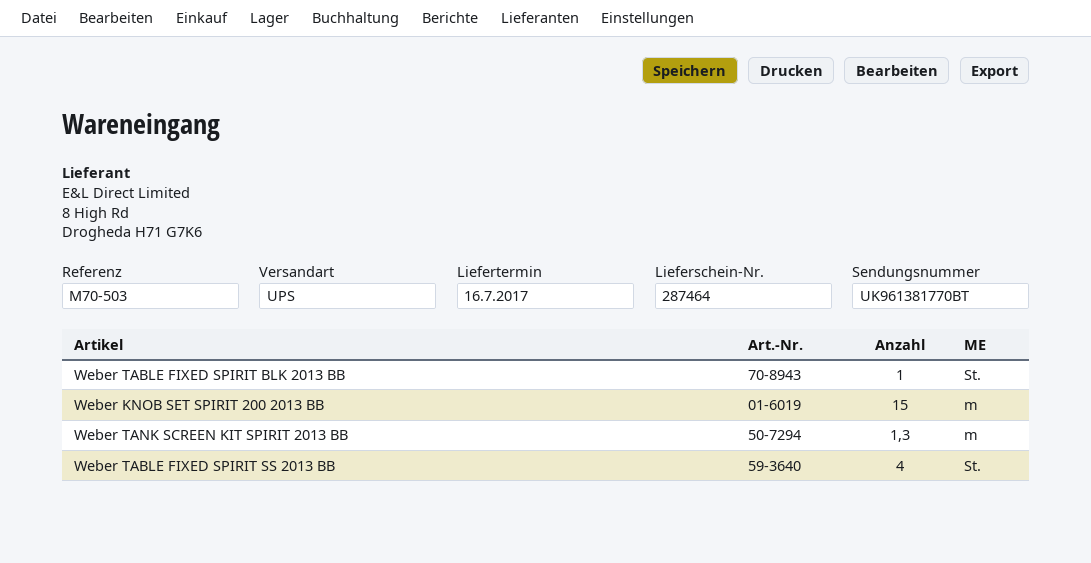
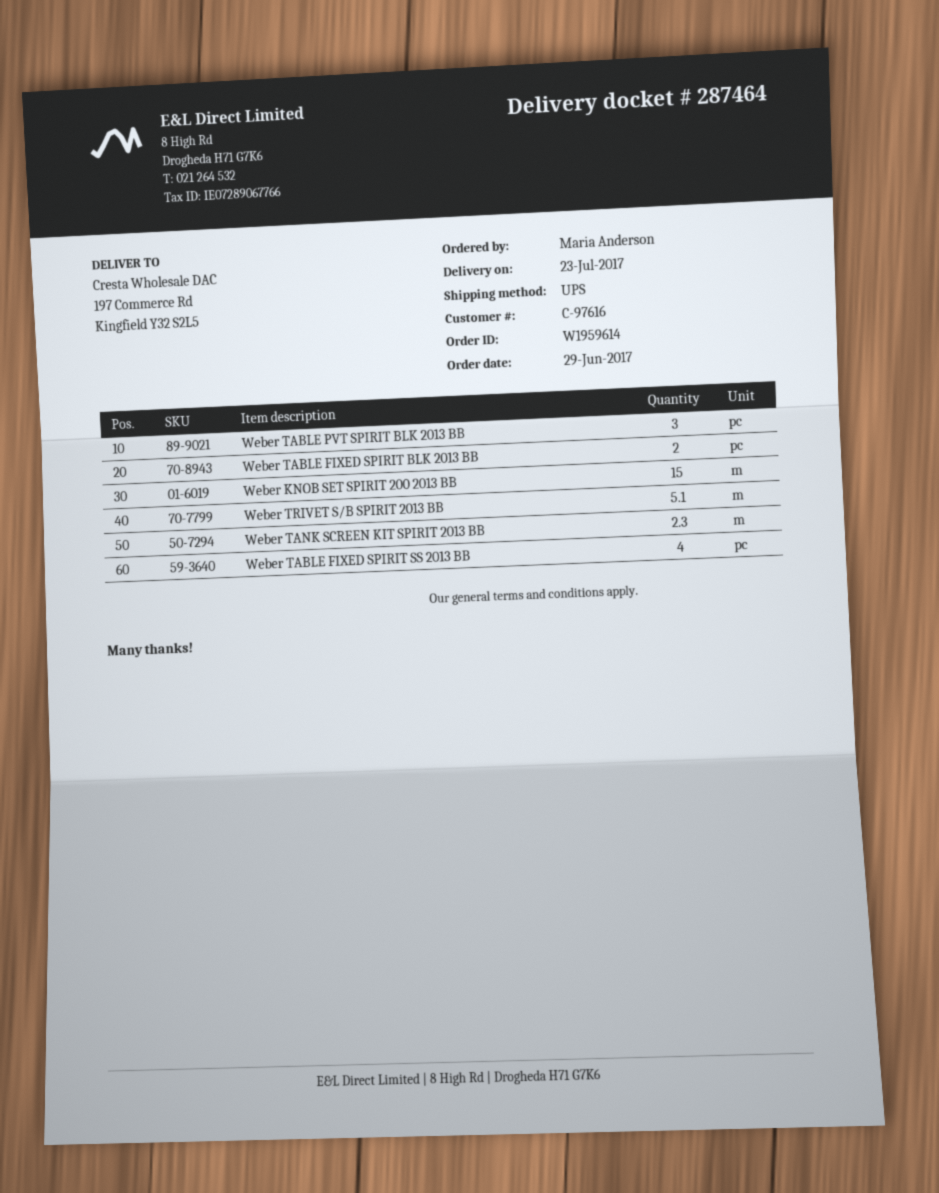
delivery date: 2017-07-16 -> 2017-07-23
Weber TABLE FIXED SPIRIT BLK 2013 BB: 1 -> 2
Weber TANK SCREEN KIT SPIRIT 2013 BB: 1.3 -> 2.3
Weber TABLE PVT SPIRIT BLK 2013 BB: none -> 3
Weber TRIVET S/B SPIRIT 2013 BB: none -> 5.1

